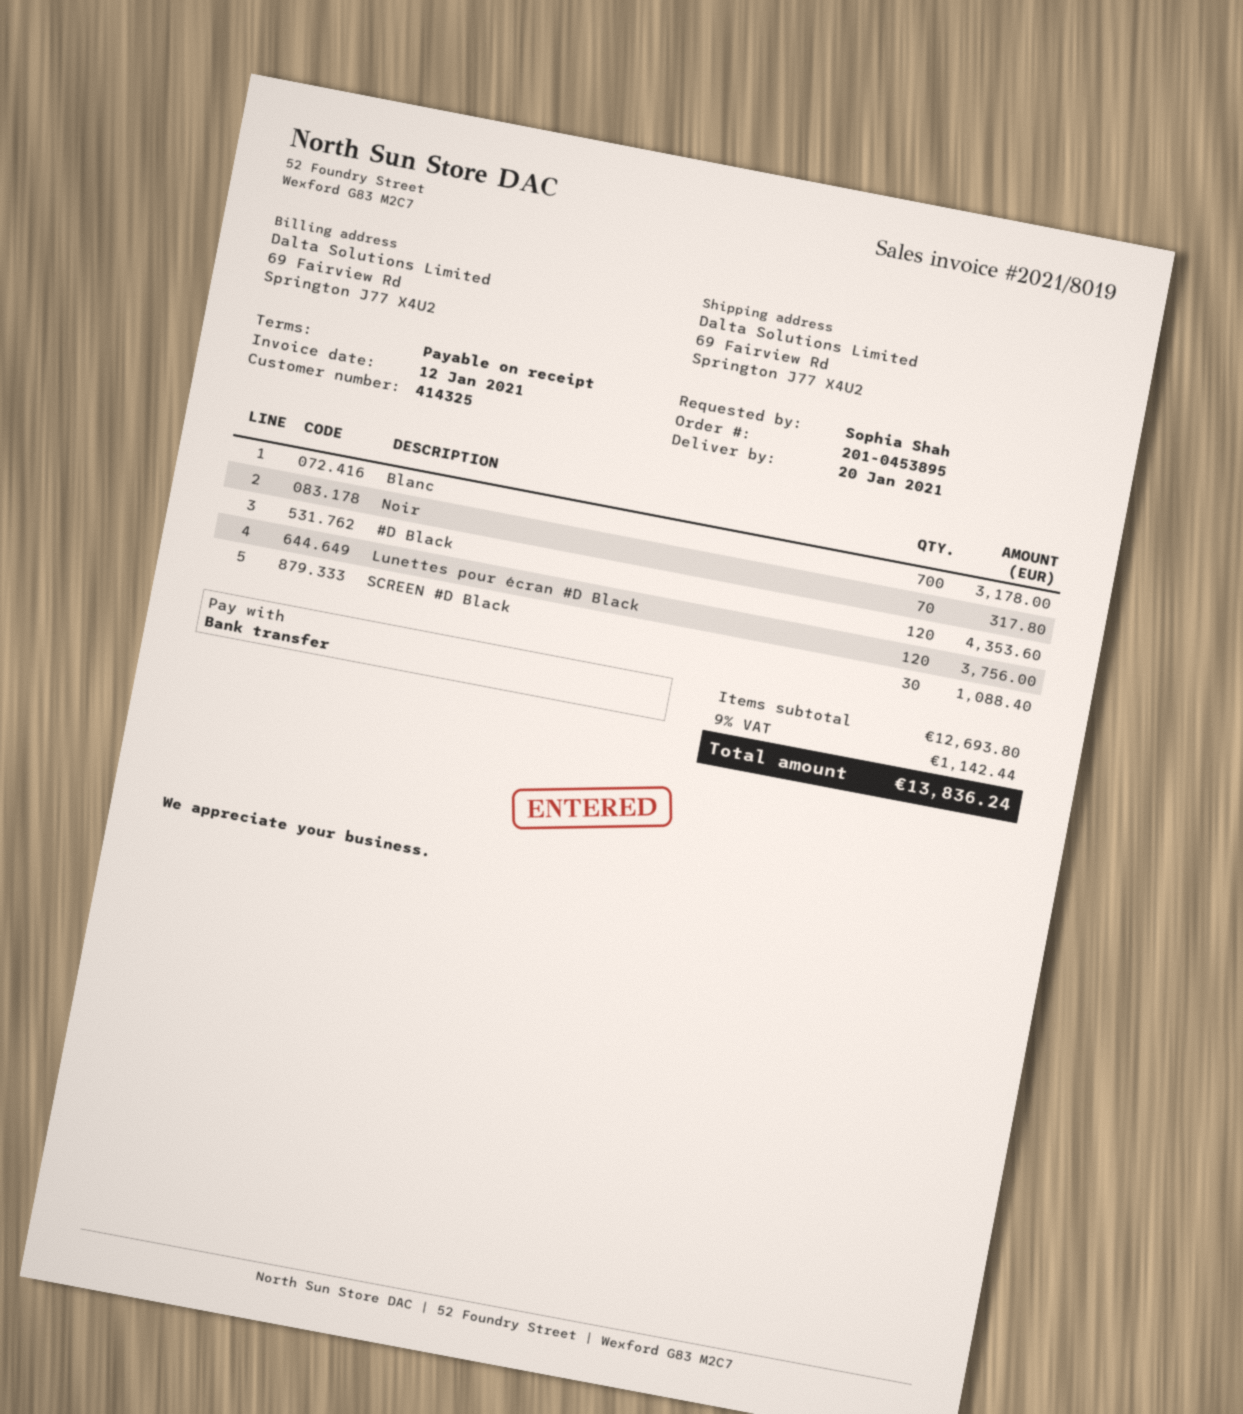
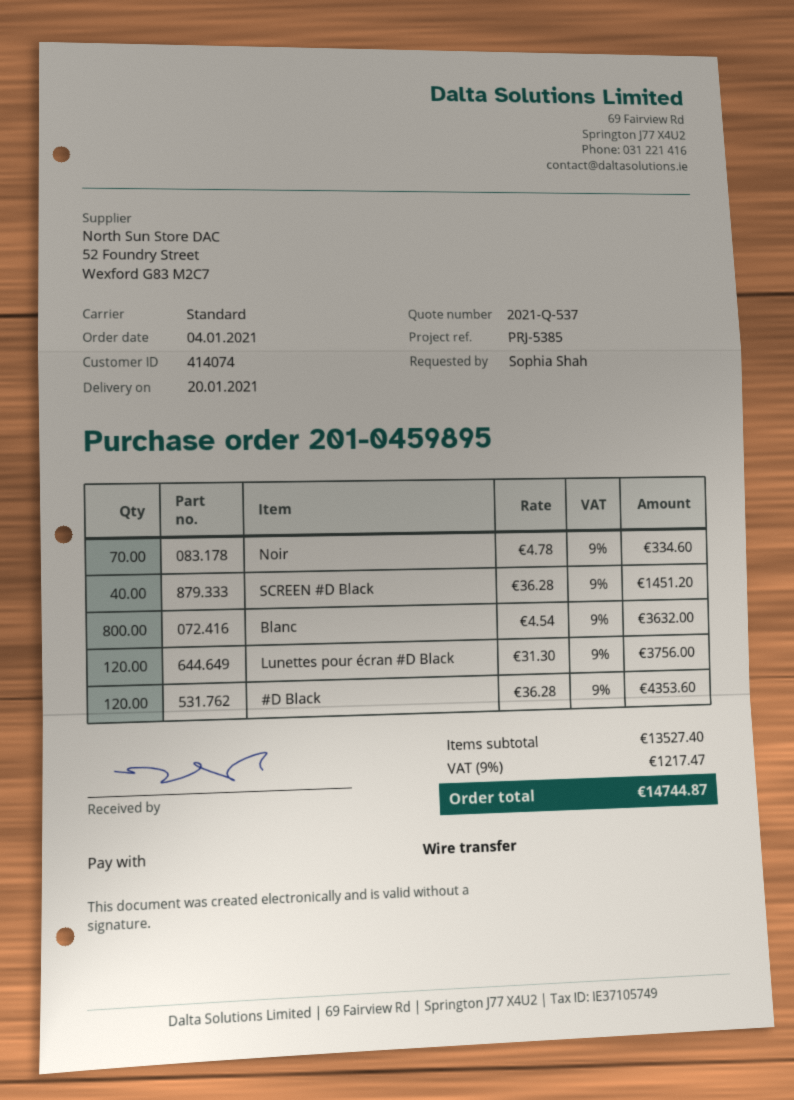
order number: 201-0453895 -> 201-0459895
customer number: 414325 -> 414074
Blanc: 700 for 3178.00 -> 800 for 3632.00
Noir: 70 for 317.80 -> 70 for 334.60
SCREEN #D Black: 30 for 1088.40 -> 40 for 1451.20
subtotal: 12693.80 -> 13527.40
tax: 9% = 1142.44 -> 9% = 1217.47
total: 13836.24 -> 14744.87

